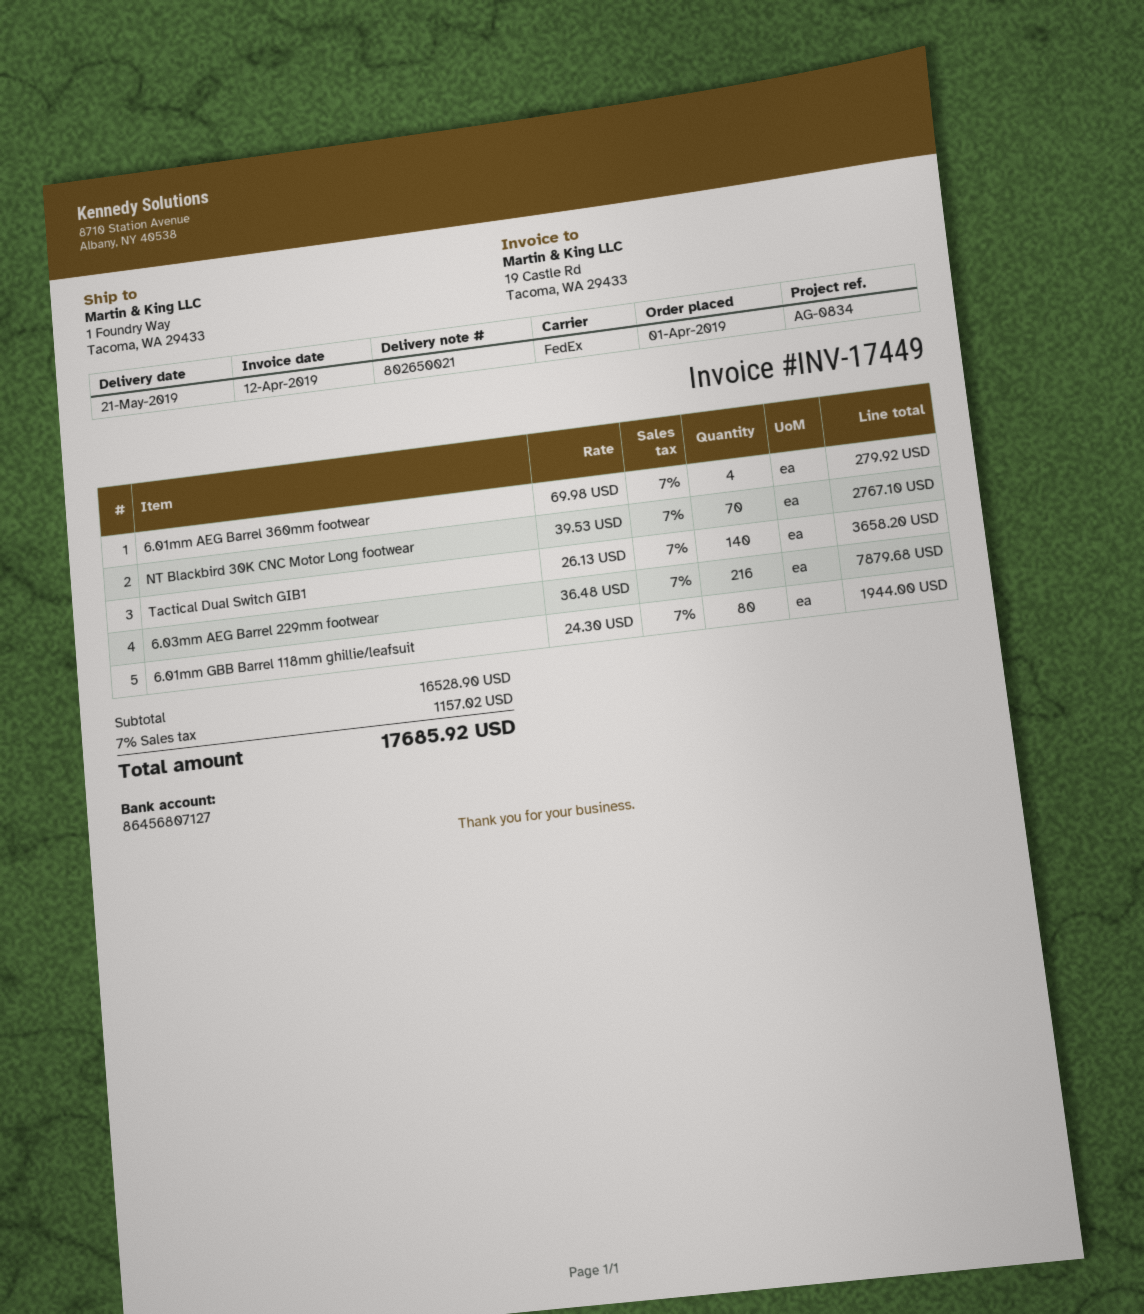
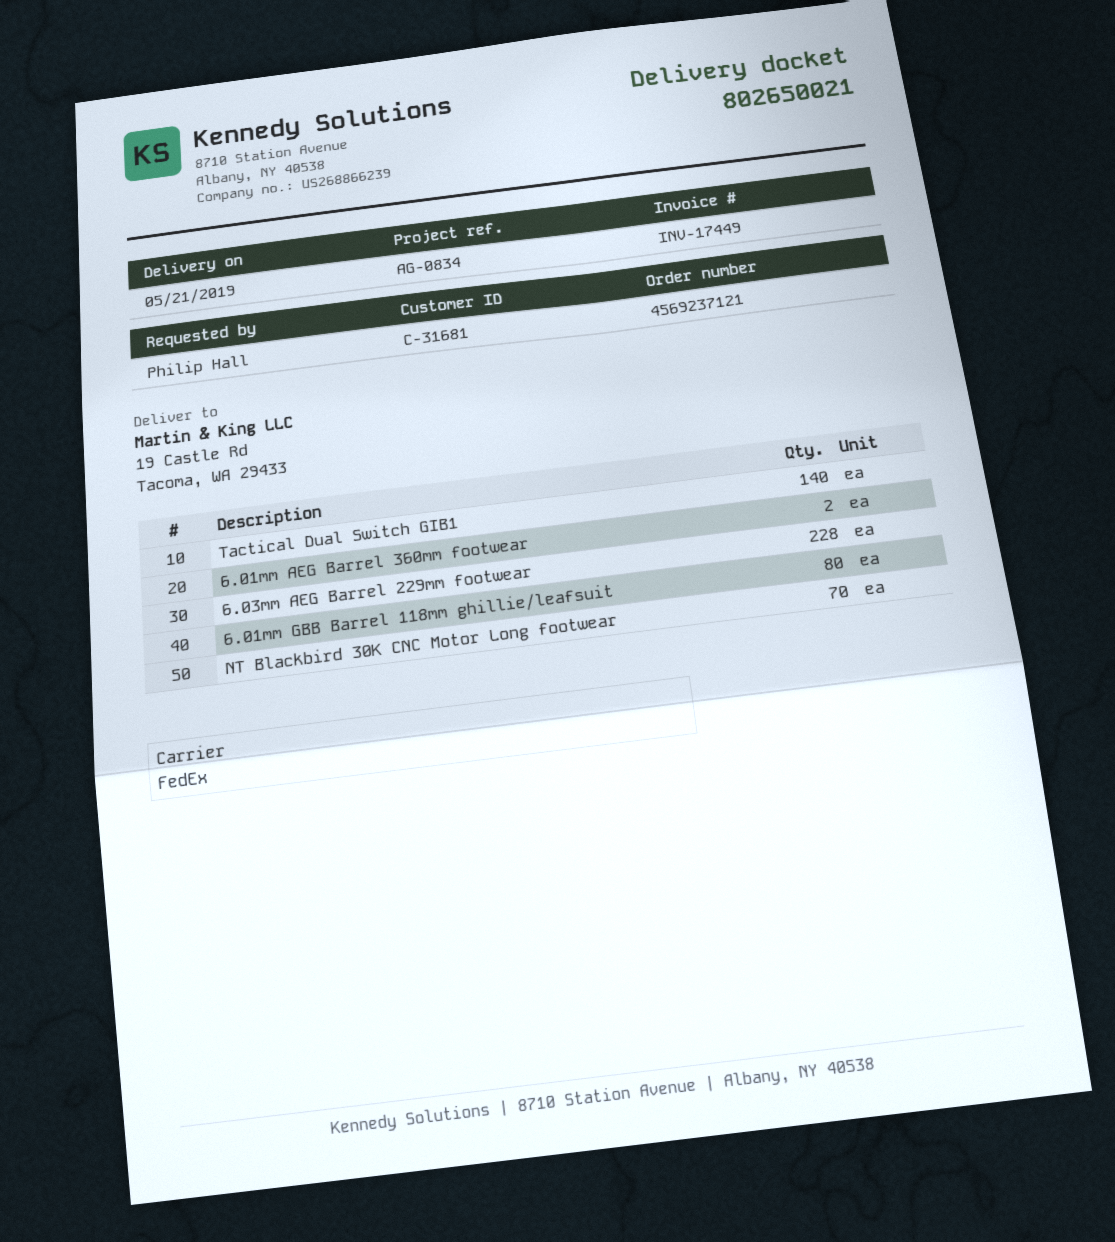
ship to: 1 Foundry Way, Tacoma, WA 29433 -> 19 Castle Rd, Tacoma, WA 29433
6.01mm AEG Barrel 360mm footwear: 4 -> 2
6.03mm AEG Barrel 229mm footwear: 216 -> 228

